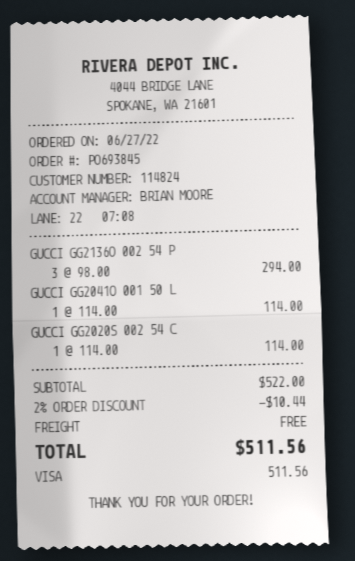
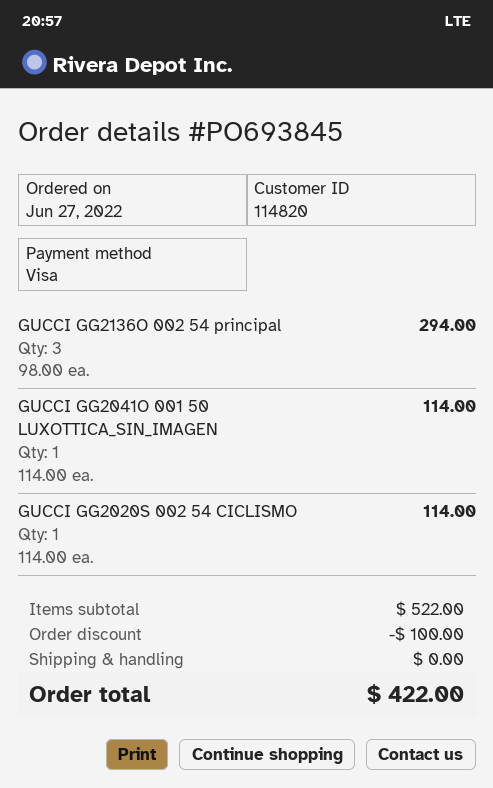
customer number: 114824 -> 114820
discount: 10.44 -> 100.00
total: 511.56 -> 422.00

